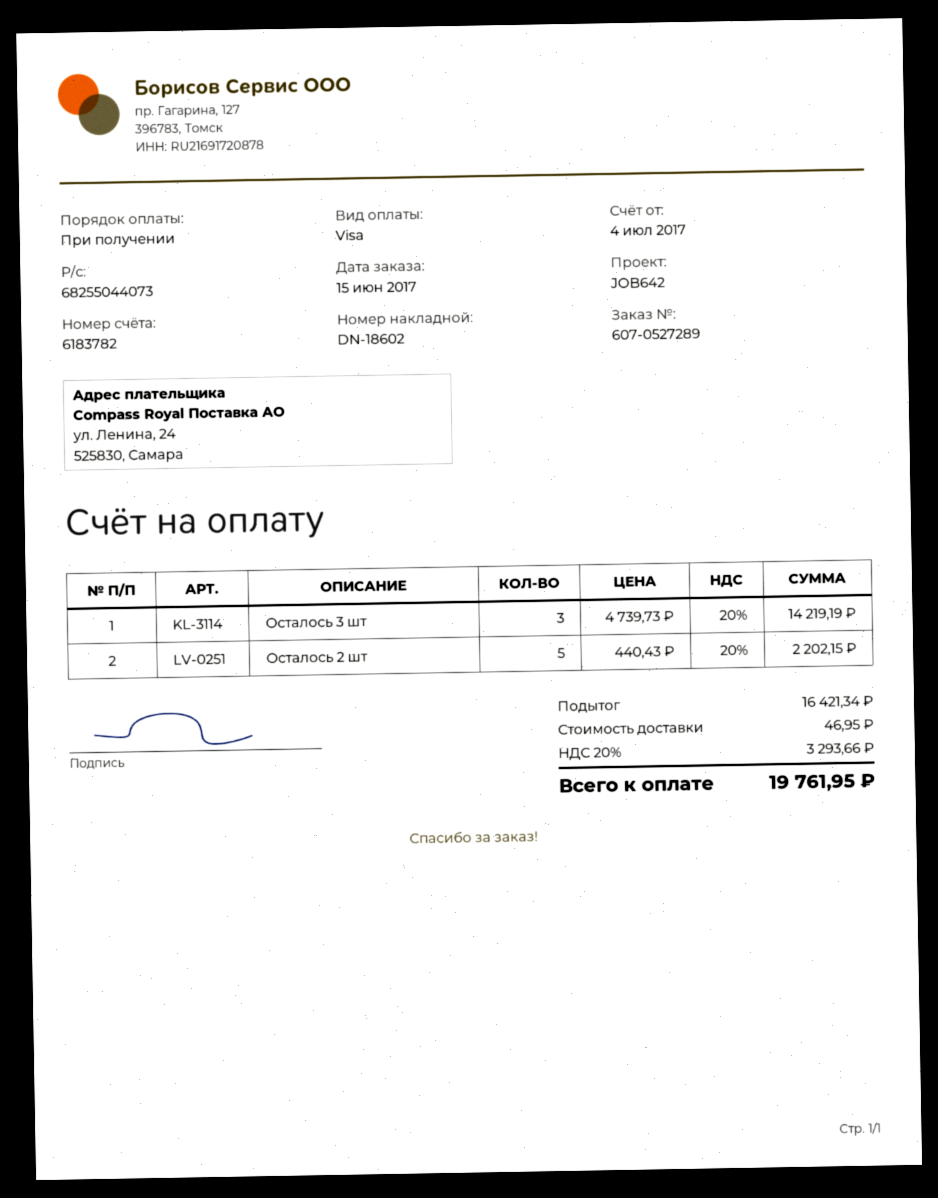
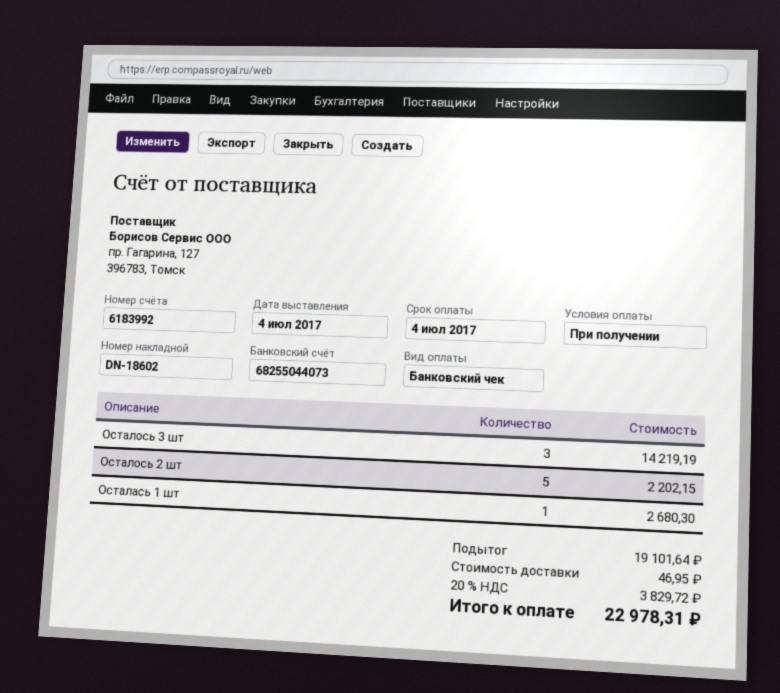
invoice number: 6183782 -> 6183992
payment method: Visa -> cheque
Осталась 1 шт: none -> 1 for 2680.30
subtotal: 16421.34 -> 19101.64
tax: 20% = 3293.66 -> 20% = 3829.72
total: 19761.95 -> 22978.31

